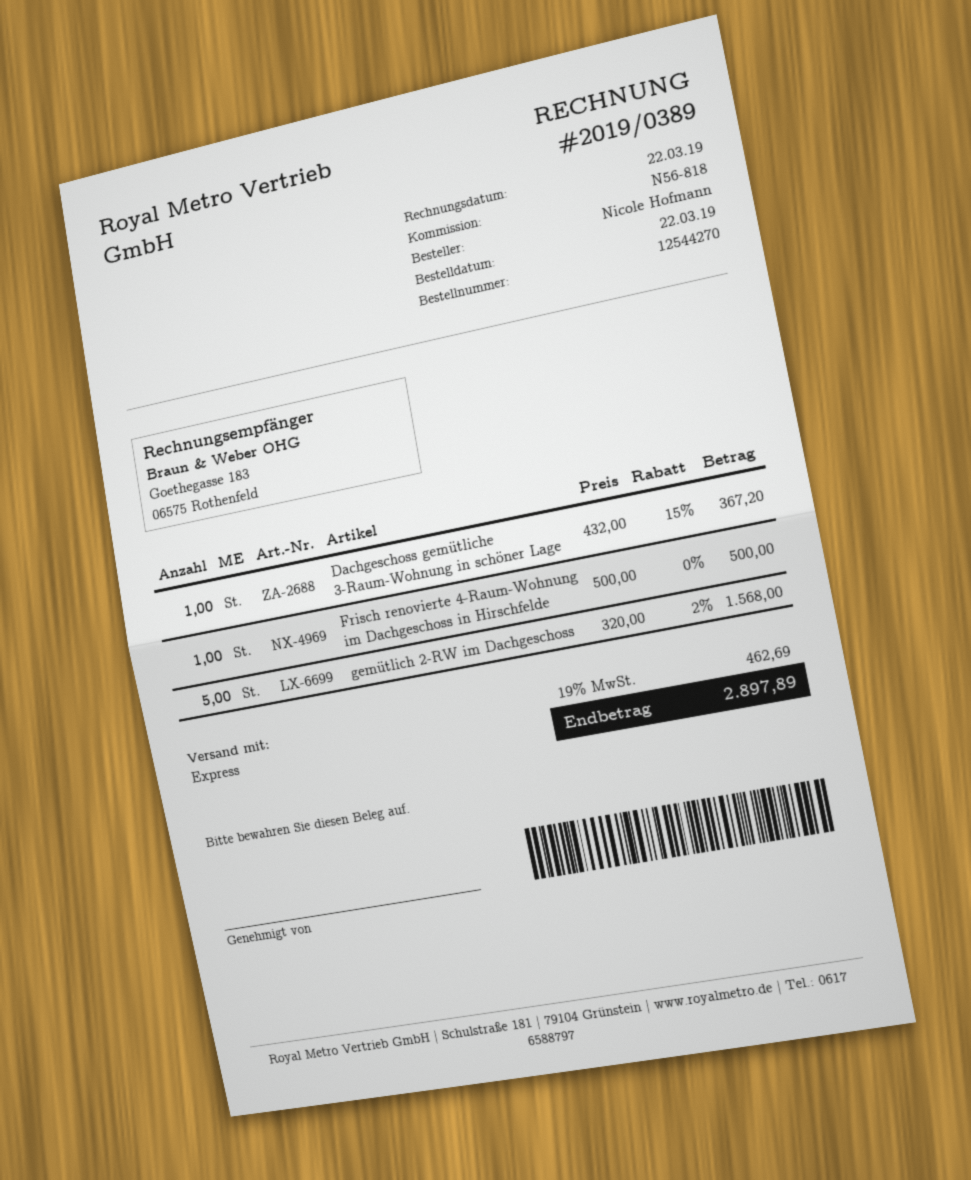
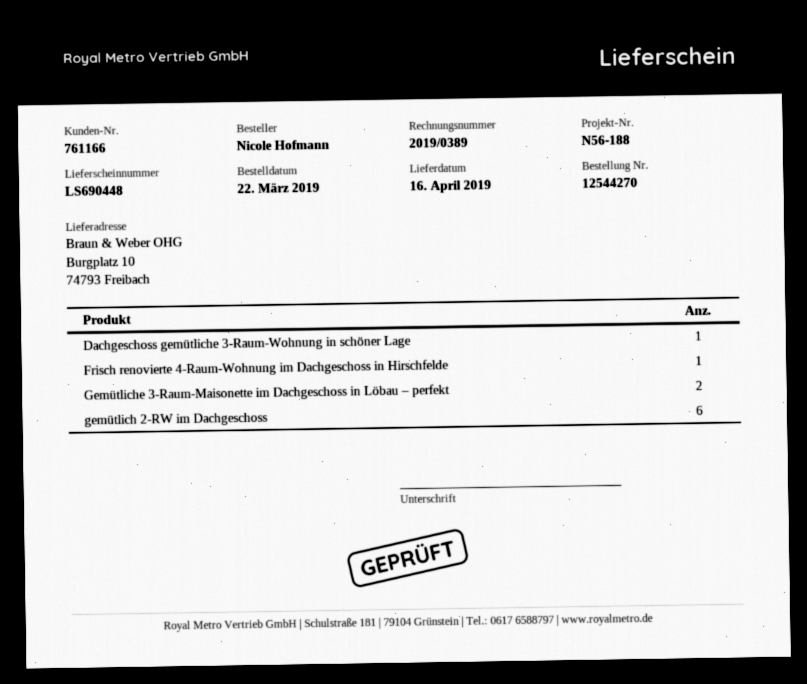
reference: N56-818 -> N56-188
gemütlich 2-RW im Dachgeschoss: 5 -> 6
Gemütliche 3-Raum-Maisonette im Dachgeschoss in Löbau – perfekt: none -> 2

